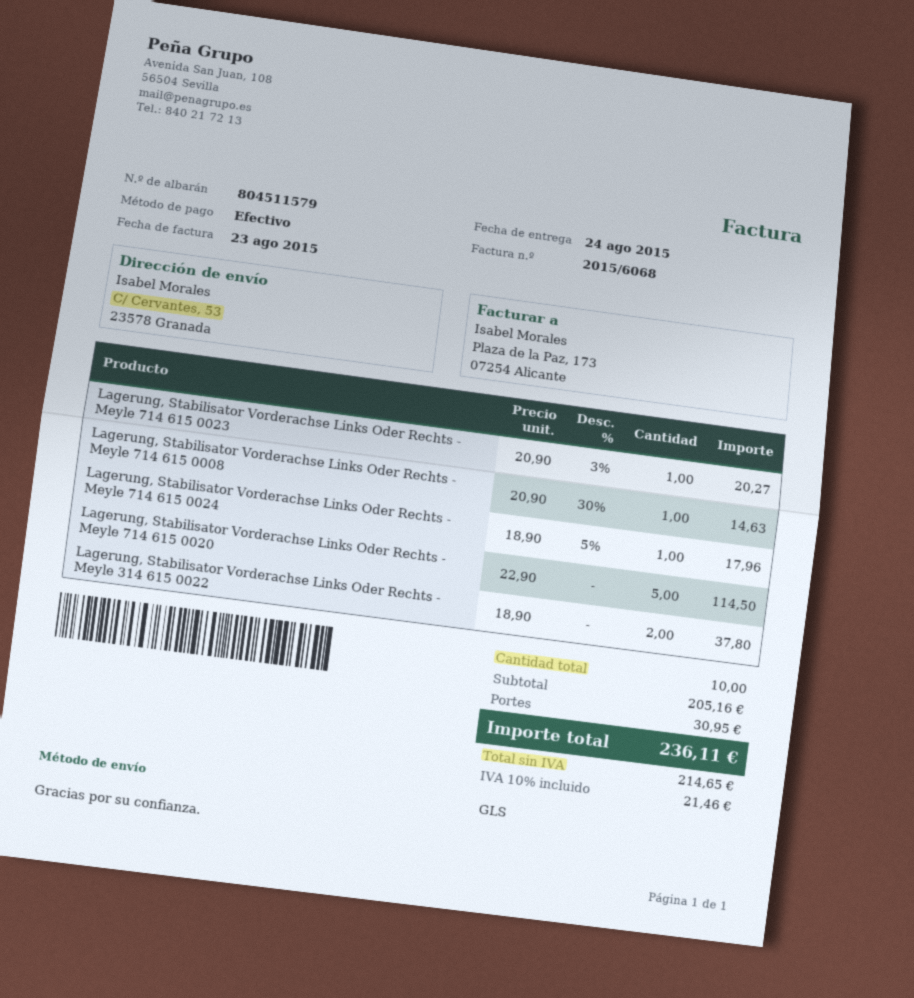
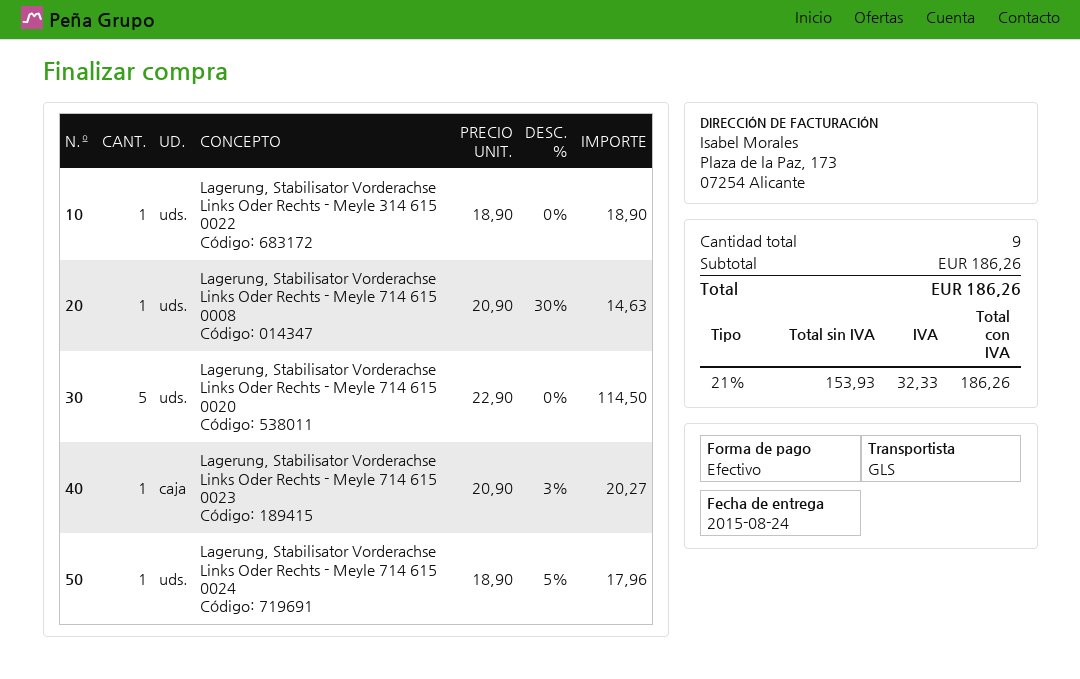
Lagerung, Stabilisator Vorderachse Links Oder Rechts - Meyle 314 615 0022: 2 x 18.90 = 37.80 -> 1 x 18.90 = 18.90
total quantity: 10 -> 9
subtotal: 205.16 -> 186.26
shipping: 30.95 -> none
net: 214.65 -> 153.93
tax: 10% = 21.46 -> 21% = 32.33
total: 236.11 -> 186.26

